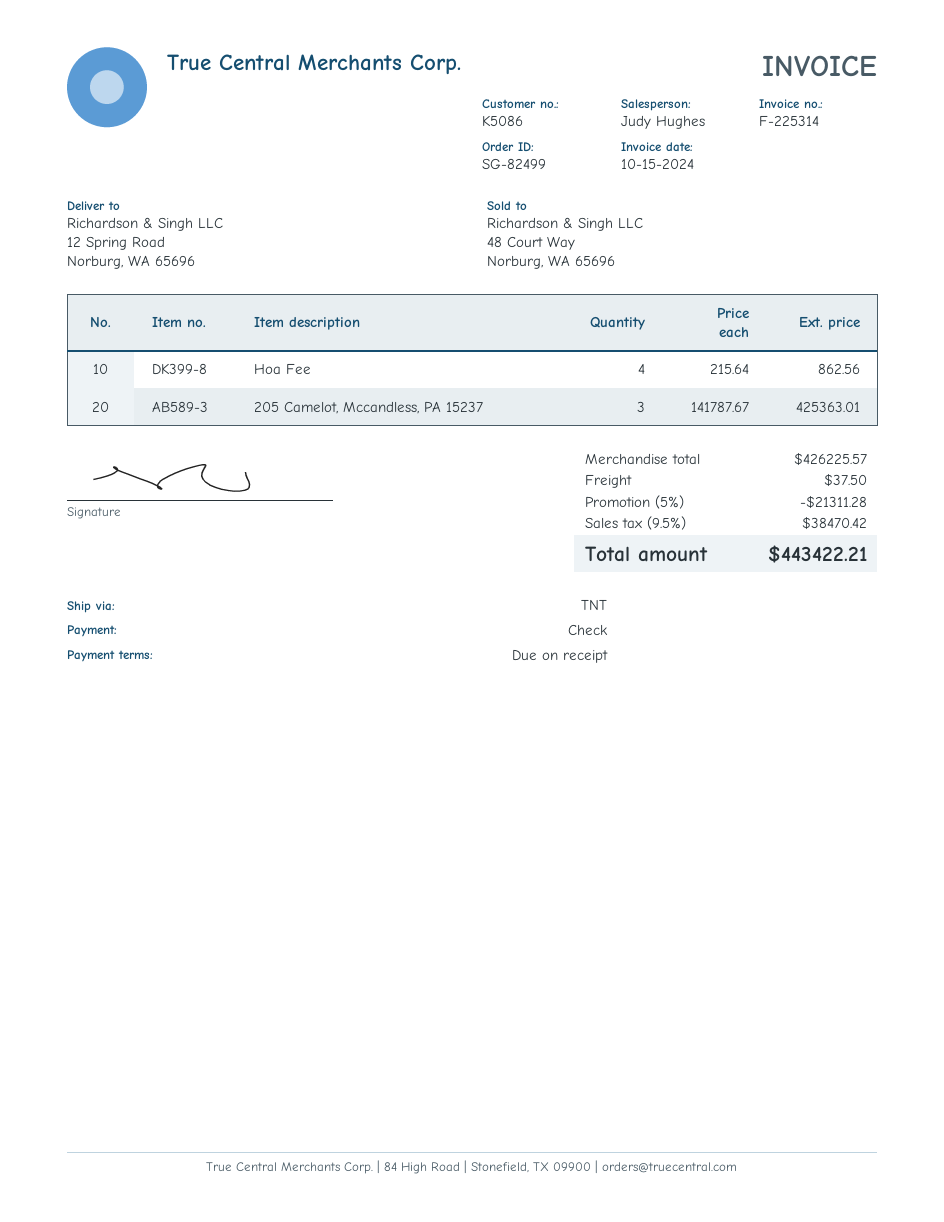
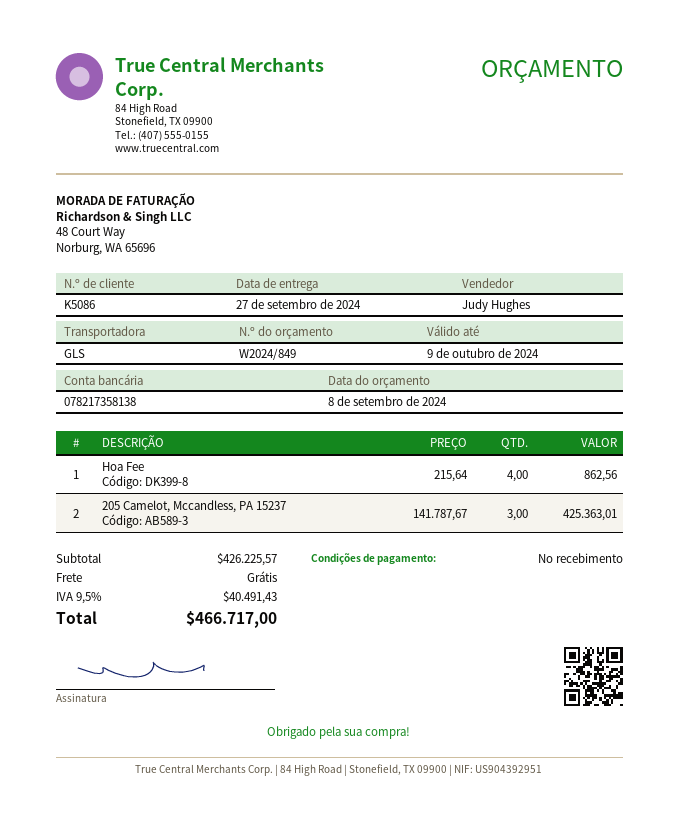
shipping method: TNT -> GLS
discount: 5% = 21311.28 -> none
shipping: 37.50 -> 0.00
tax: 9.5% = 38470.42 -> 9.5% = 40491.43
total: 443422.21 -> 466717.00

